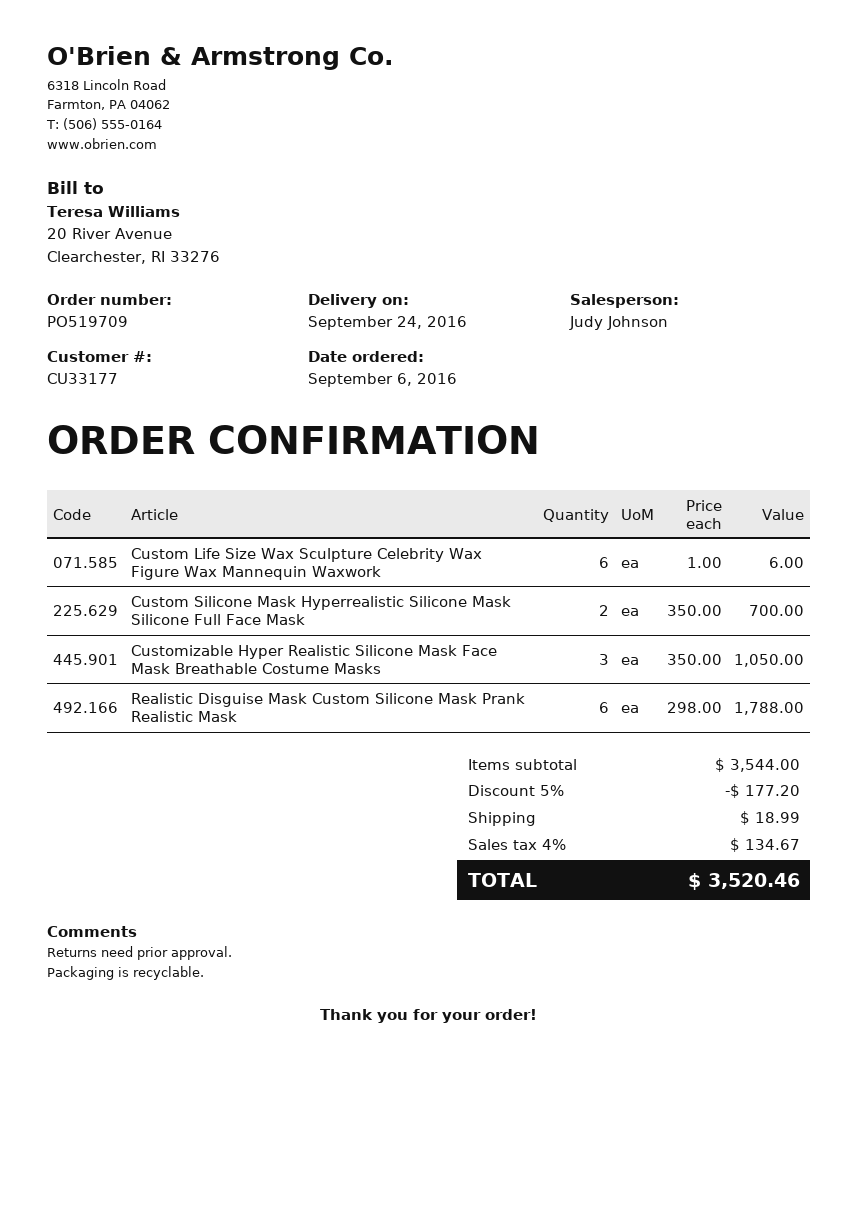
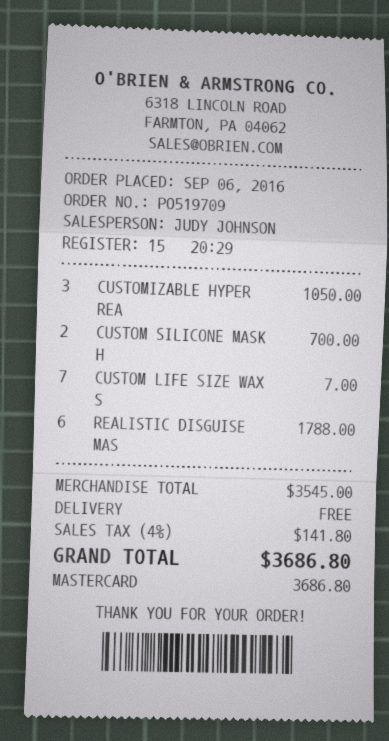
Custom Life Size Wax Sculpture Celebrity Wax Figure Wax Mannequin Waxwork: 6 for 6.00 -> 7 for 7.00
subtotal: 3544.00 -> 3545.00
discount: 5% = 177.20 -> none
shipping: 18.99 -> 0.00
tax: 4% = 134.67 -> 4% = 141.80
total: 3520.46 -> 3686.80

